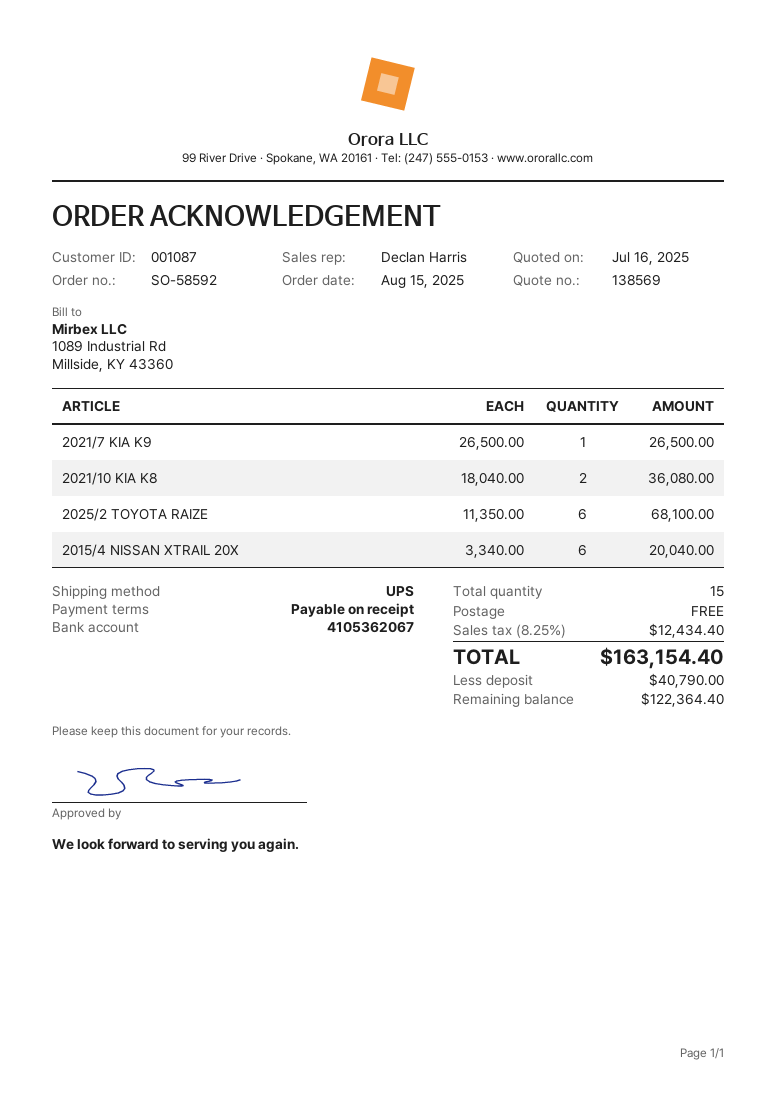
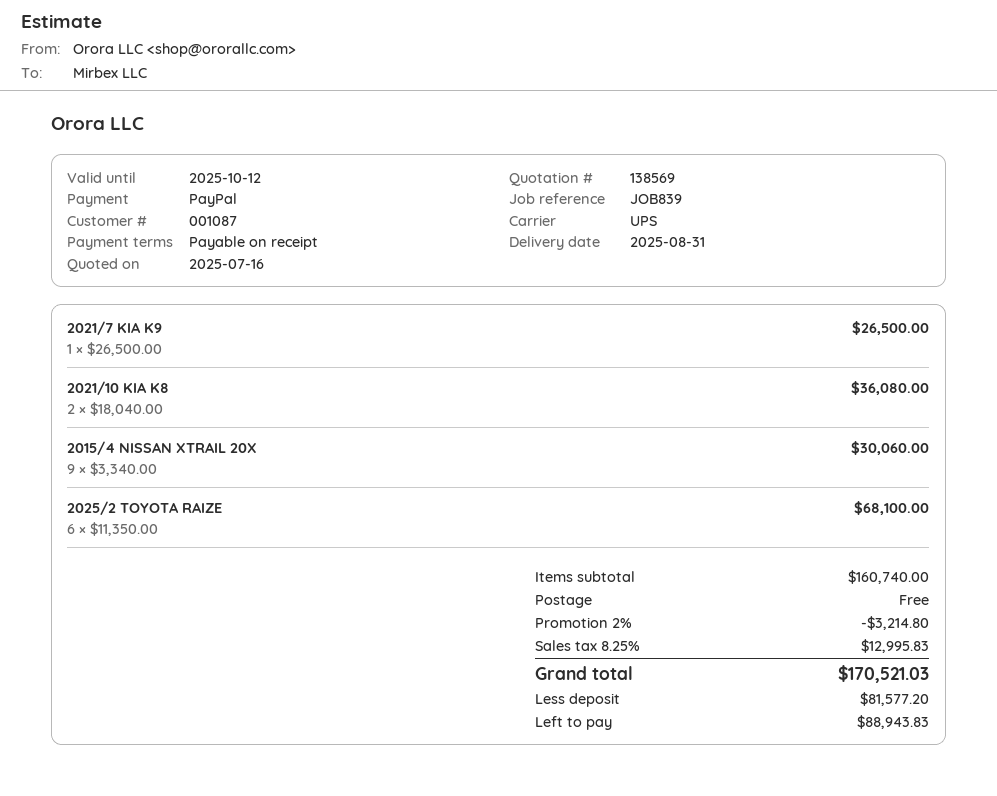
2015/4 NISSAN XTRAIL 20X: 6 x 3340.00 = 20040.00 -> 9 x 3340.00 = 30060.00
discount: none -> 2% = 3214.80
tax: 8.25% = 12434.40 -> 8.25% = 12995.83
total: 163154.40 -> 170521.03
deposit: 40790.00 -> 81577.20
balance: 122364.40 -> 88943.83

